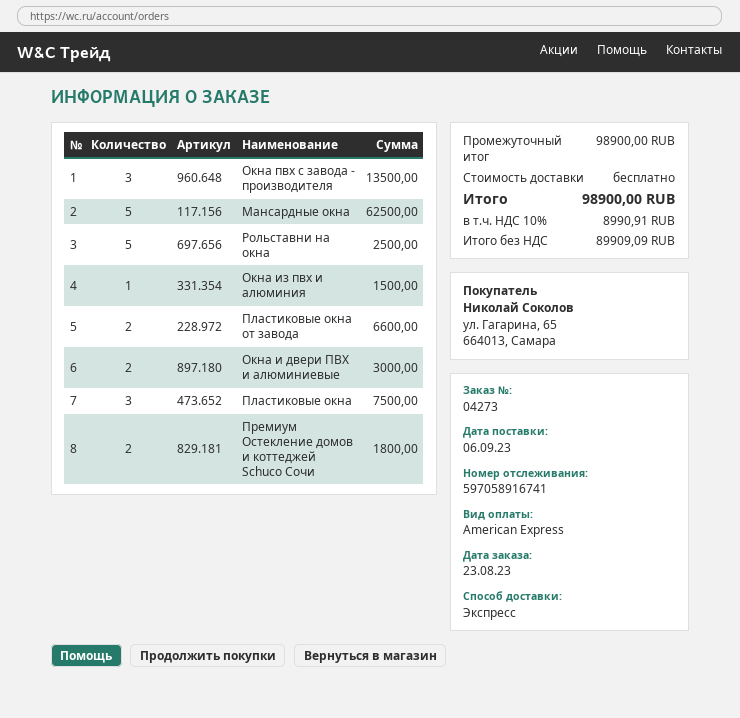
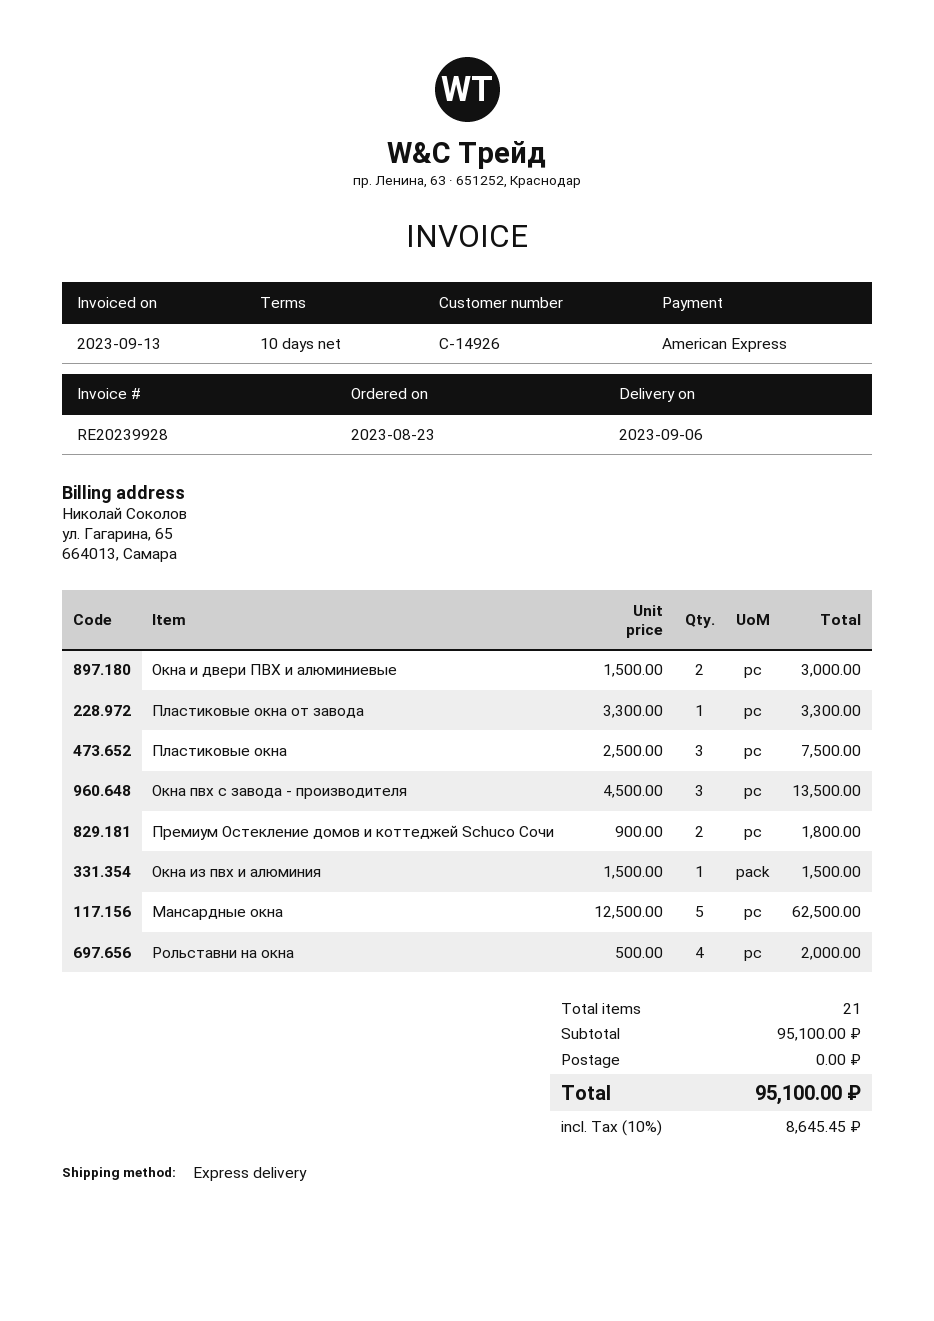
Рольставни на окна: 5 for 2500.00 -> 4 for 2000.00
Пластиковые окна от завода: 2 for 6600.00 -> 1 for 3300.00
subtotal: 98900.00 -> 95100.00
tax: 10% = 8990.91 -> 10% = 8645.45
total: 98900.00 -> 95100.00

